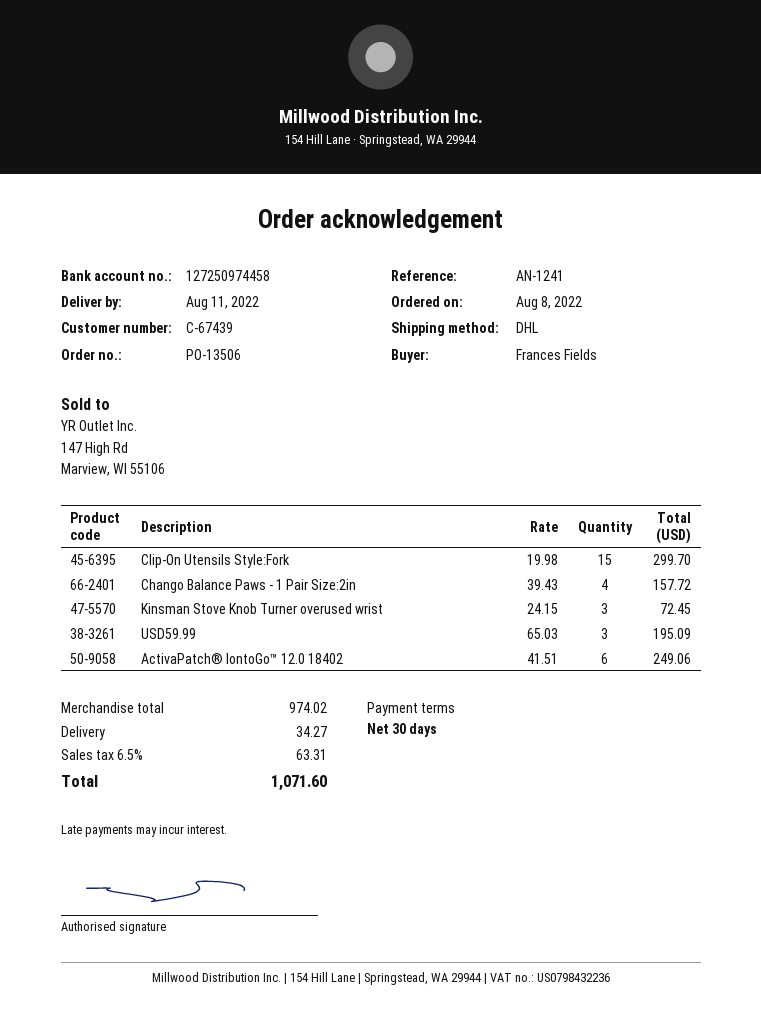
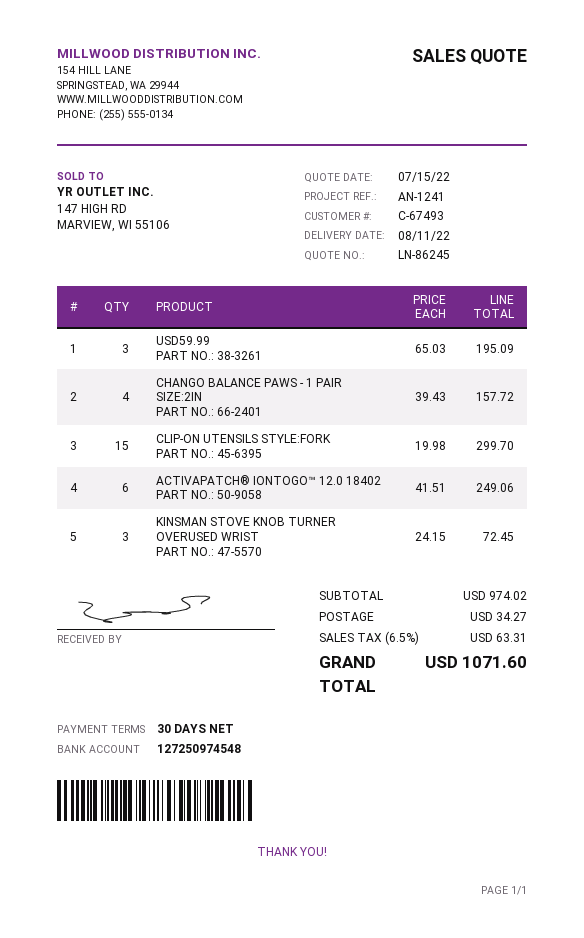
customer number: C-67439 -> C-67493
bank account: 127250974458 -> 127250974548

